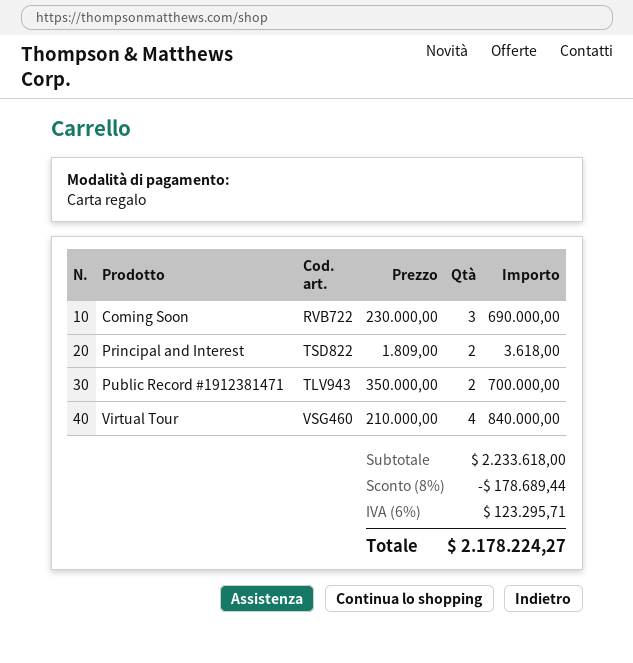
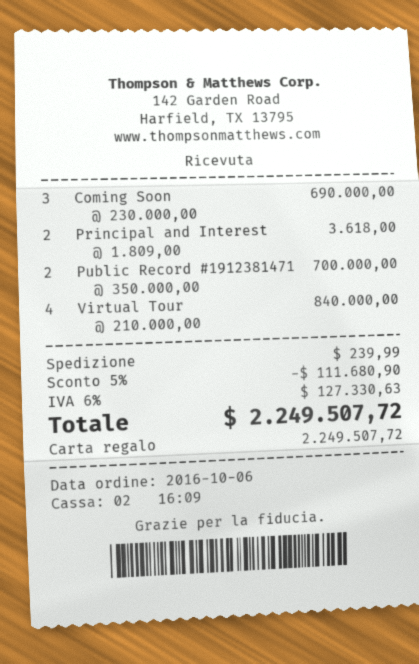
discount: 8% = 178689.44 -> 5% = 111680.90
shipping: none -> 239.99
tax: 6% = 123295.71 -> 6% = 127330.63
total: 2178224.27 -> 2249507.72

